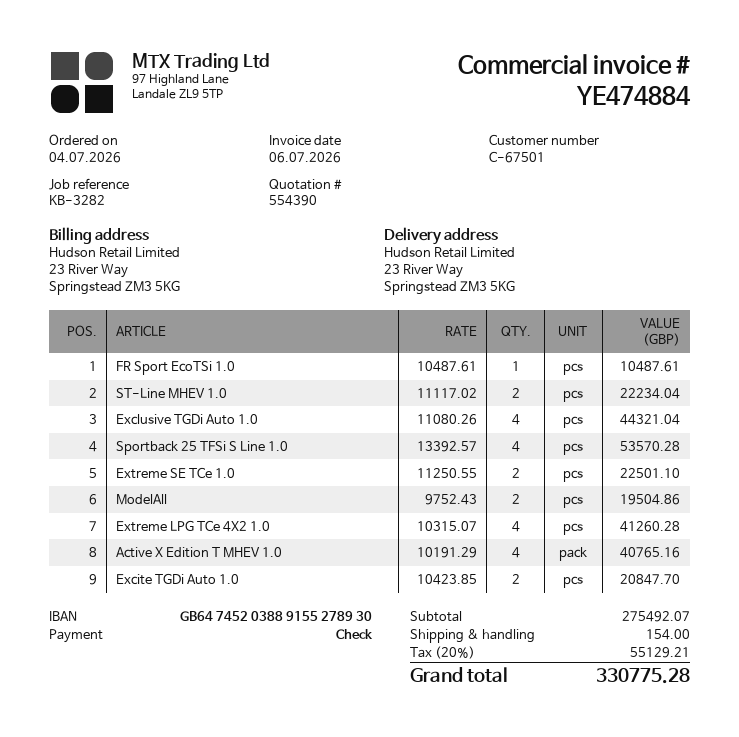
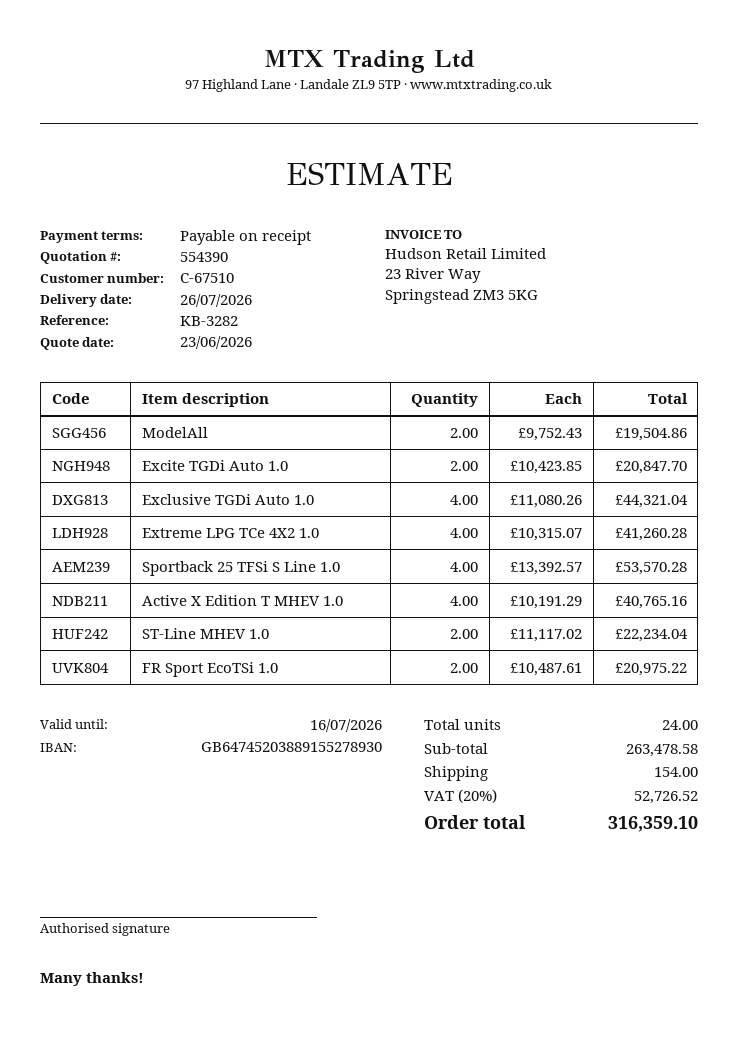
customer number: C-67501 -> C-67510
FR Sport EcoTSi 1.0: 1 x 10487.61 = 10487.61 -> 2 x 10487.61 = 20975.22
Extreme SE TCe 1.0: 2 x 11250.55 = 22501.10 -> none
subtotal: 275492.07 -> 263478.58
tax: 20% = 55129.21 -> 20% = 52726.52
total: 330775.28 -> 316359.10

